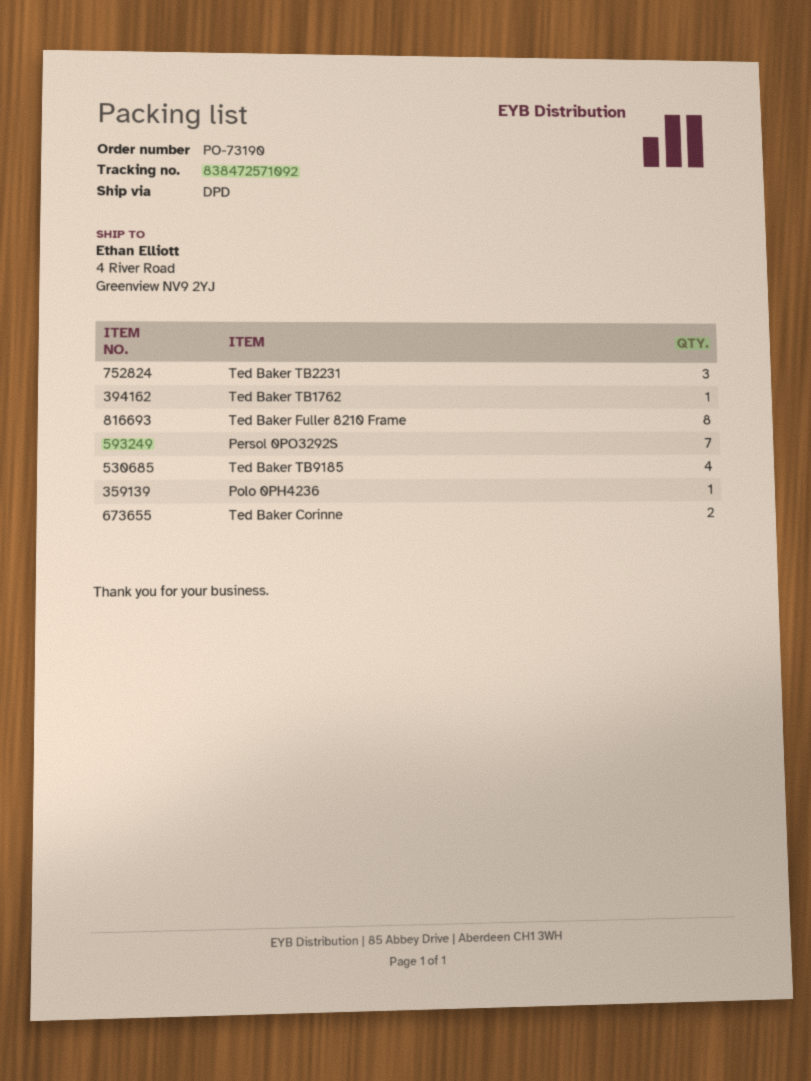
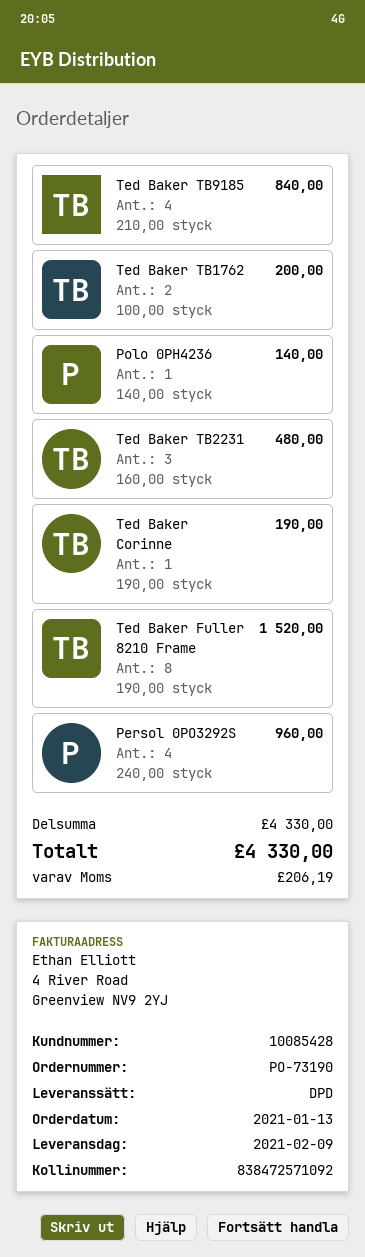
Ted Baker TB1762: 1 -> 2
Persol 0PO3292S: 7 -> 4
Ted Baker Corinne: 2 -> 1

